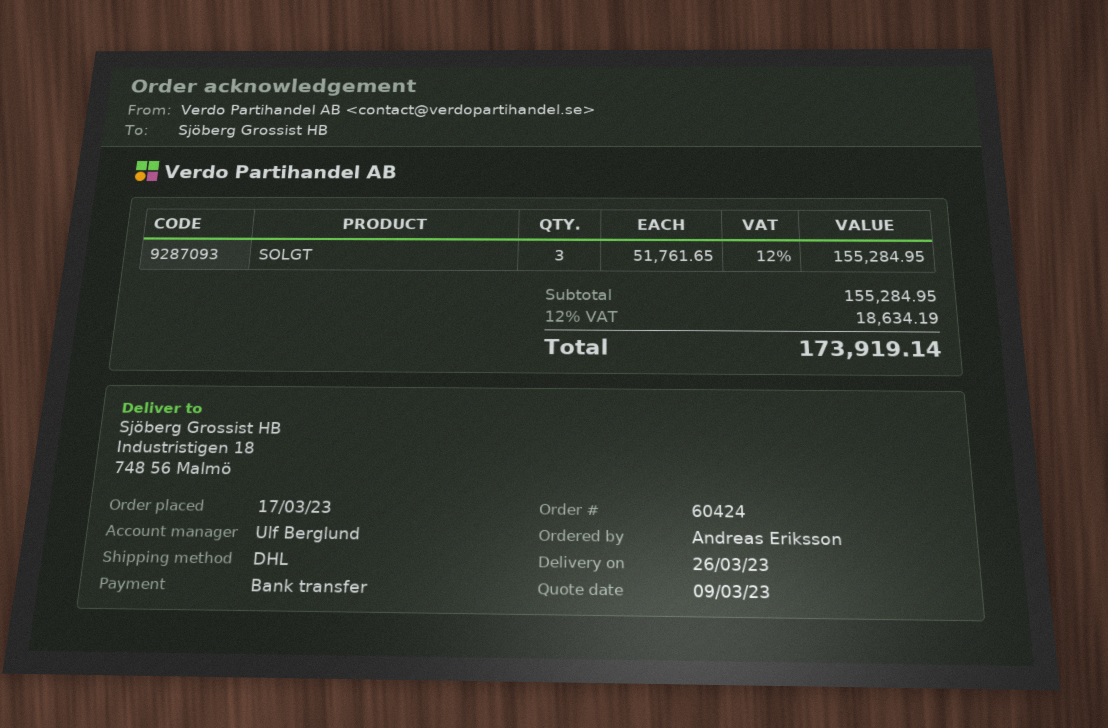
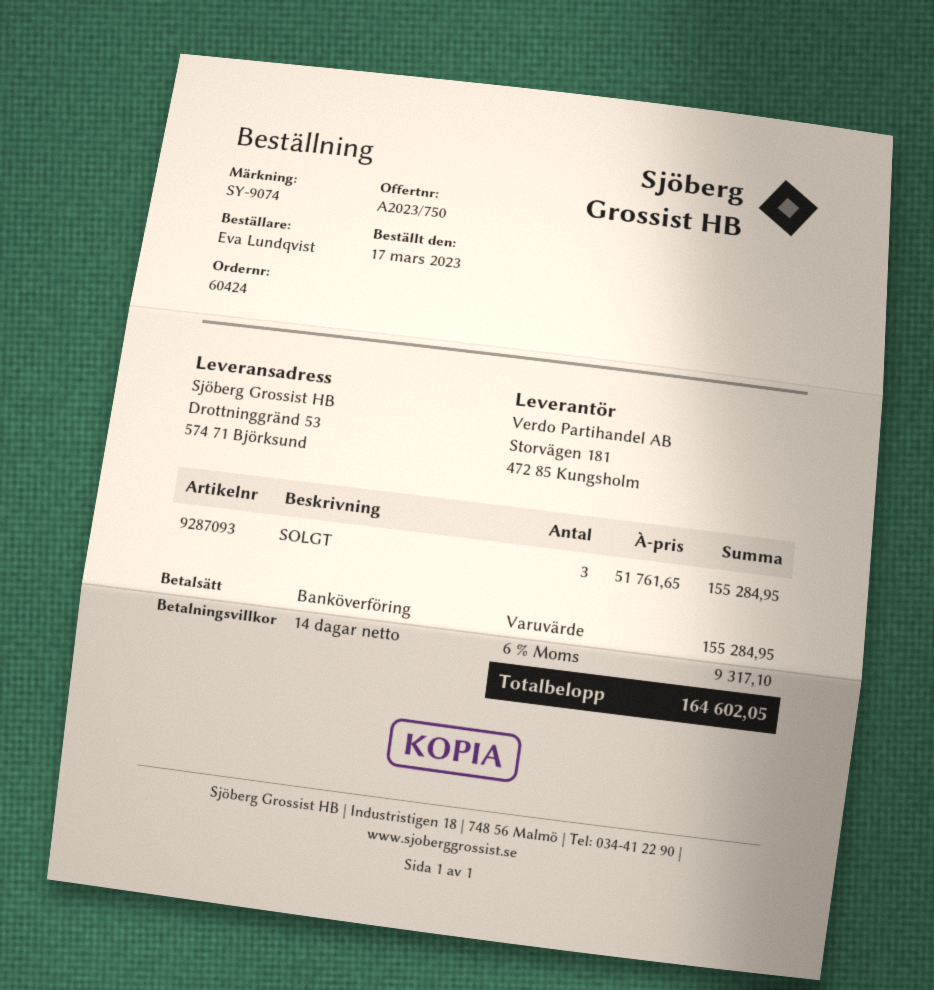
ordered by: Andreas Eriksson -> Eva Lundqvist
ship to: Industristigen 18, 748 56 Malmö -> Drottninggränd 53, 574 71 Björksund
tax: 12% = 18634.19 -> 6% = 9317.10
total: 173919.14 -> 164602.05

